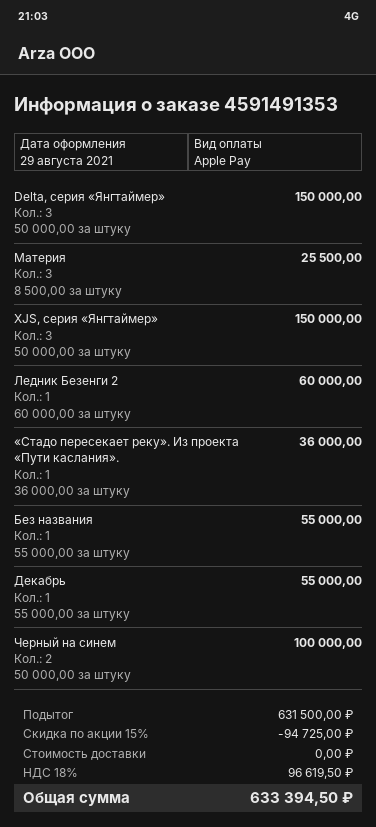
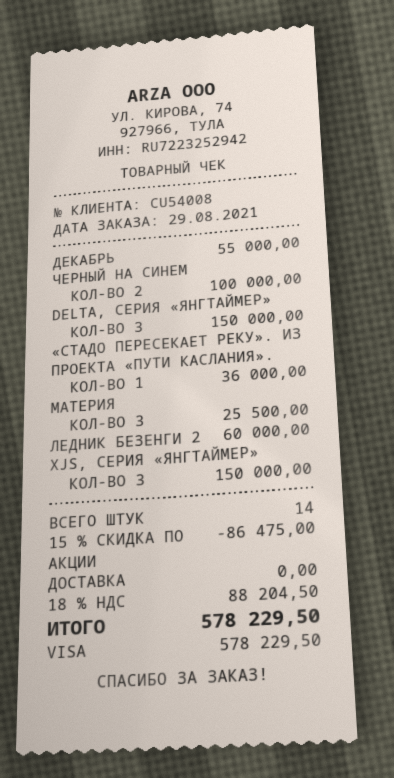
payment method: Apple Pay -> Visa
Без названия: 1 for 55000.00 -> none
discount: 15% = 94725.00 -> 15% = 86475.00
tax: 18% = 96619.50 -> 18% = 88204.50
total: 633394.50 -> 578229.50

